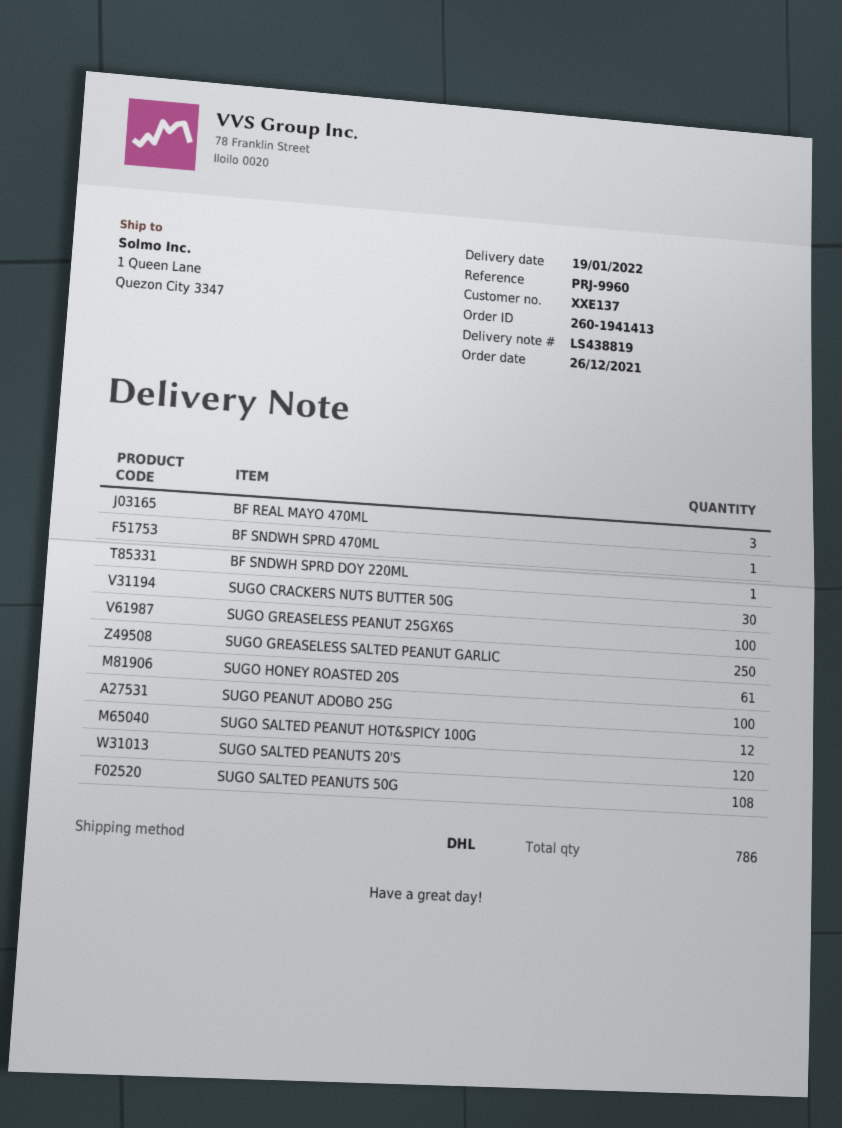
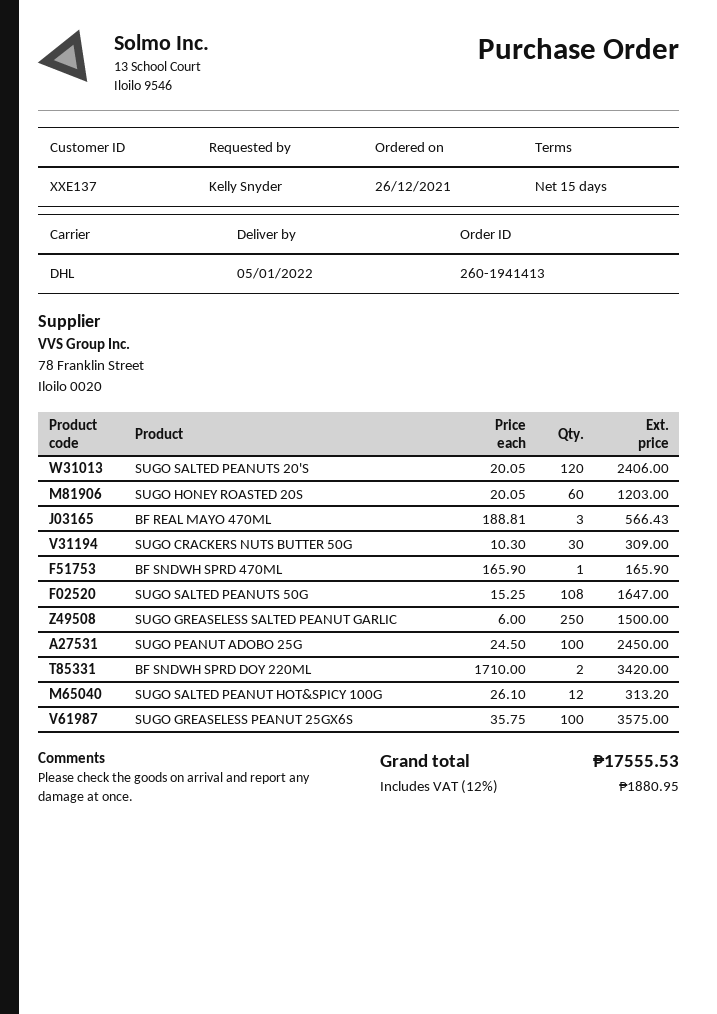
delivery date: 2022-01-19 -> 2022-01-05
BF SNDWH SPRD DOY 220ML: 1 -> 2
SUGO HONEY ROASTED 20S: 61 -> 60

